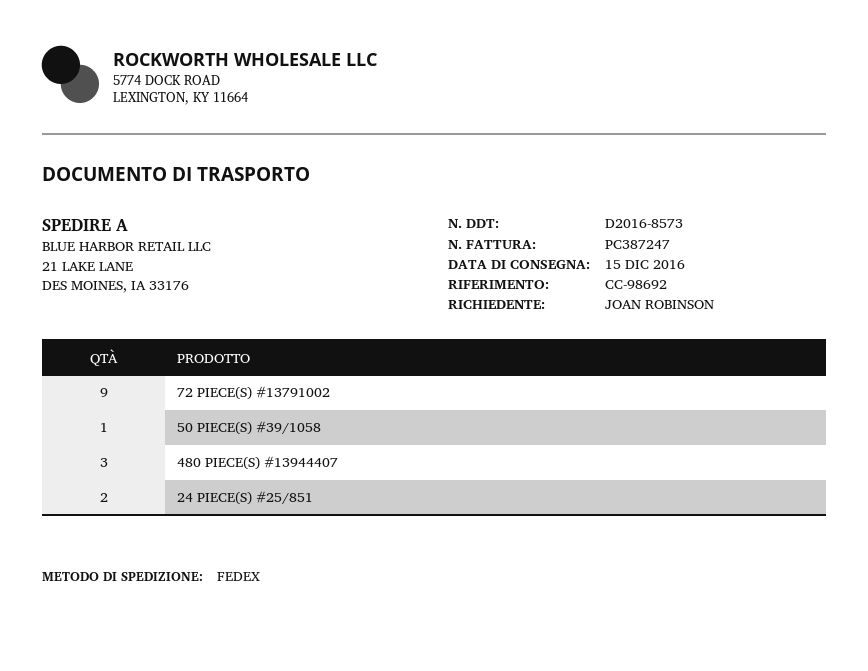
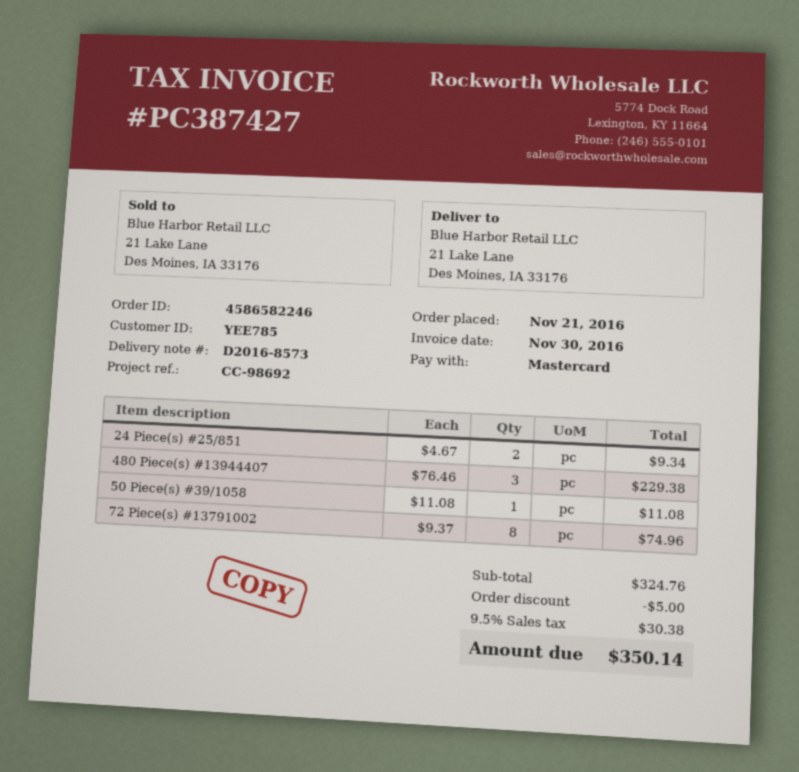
invoice number: PC387247 -> PC387427
72 PIECE(S) #13791002: 9 -> 8

